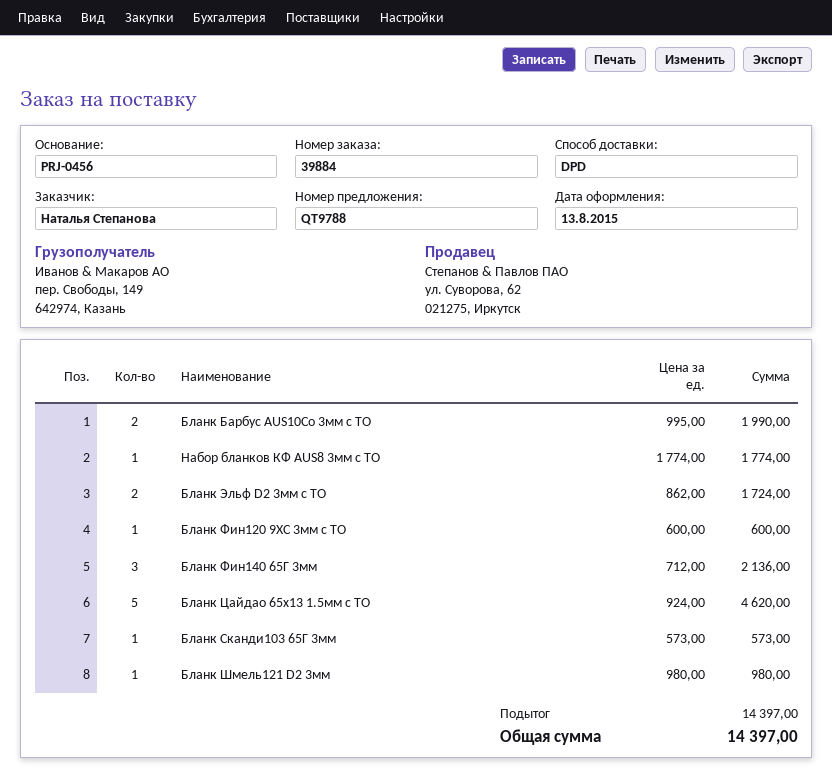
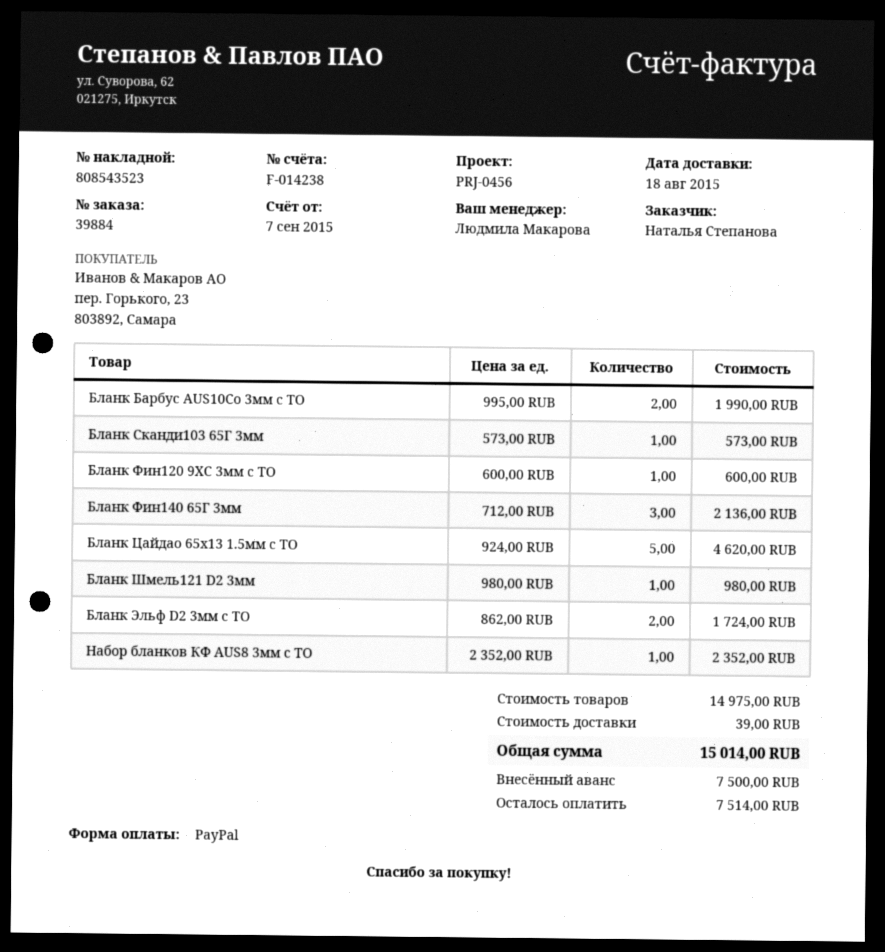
Набор бланков КФ AUS8 3мм с ТО: 1 x 1774.00 = 1774.00 -> 1 x 2352.00 = 2352.00
subtotal: 14397.00 -> 14975.00
shipping: none -> 39.00
total: 14397.00 -> 15014.00

